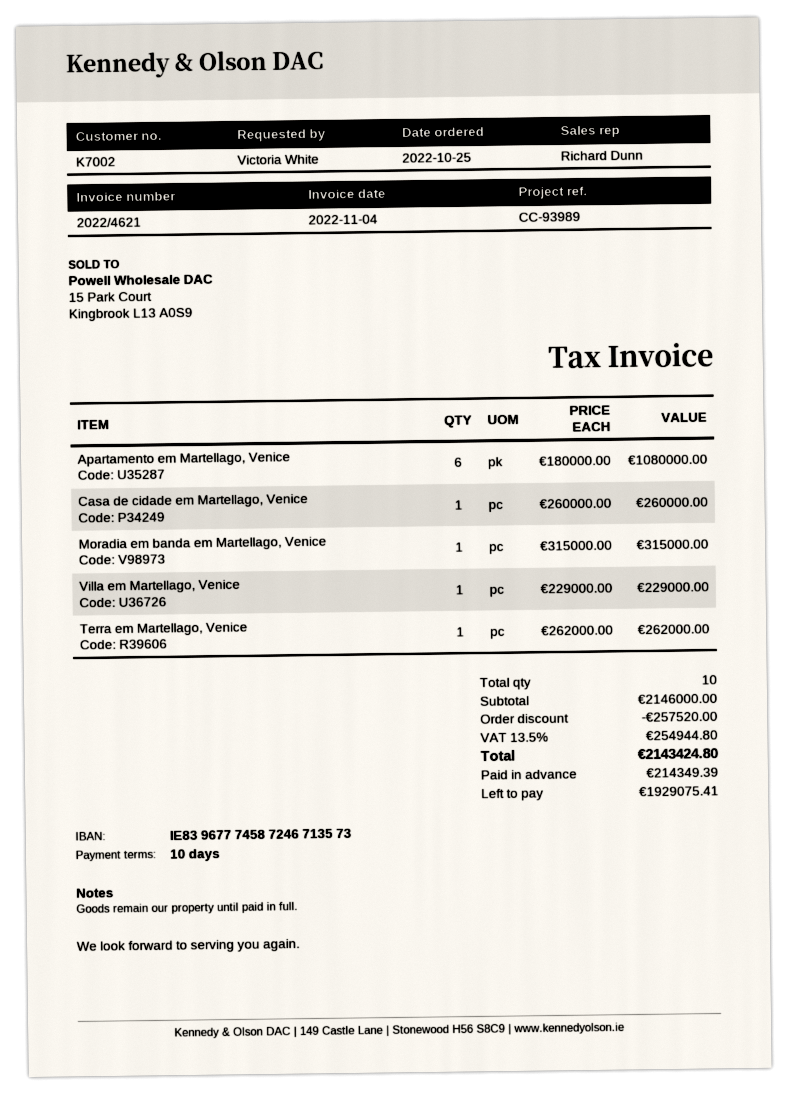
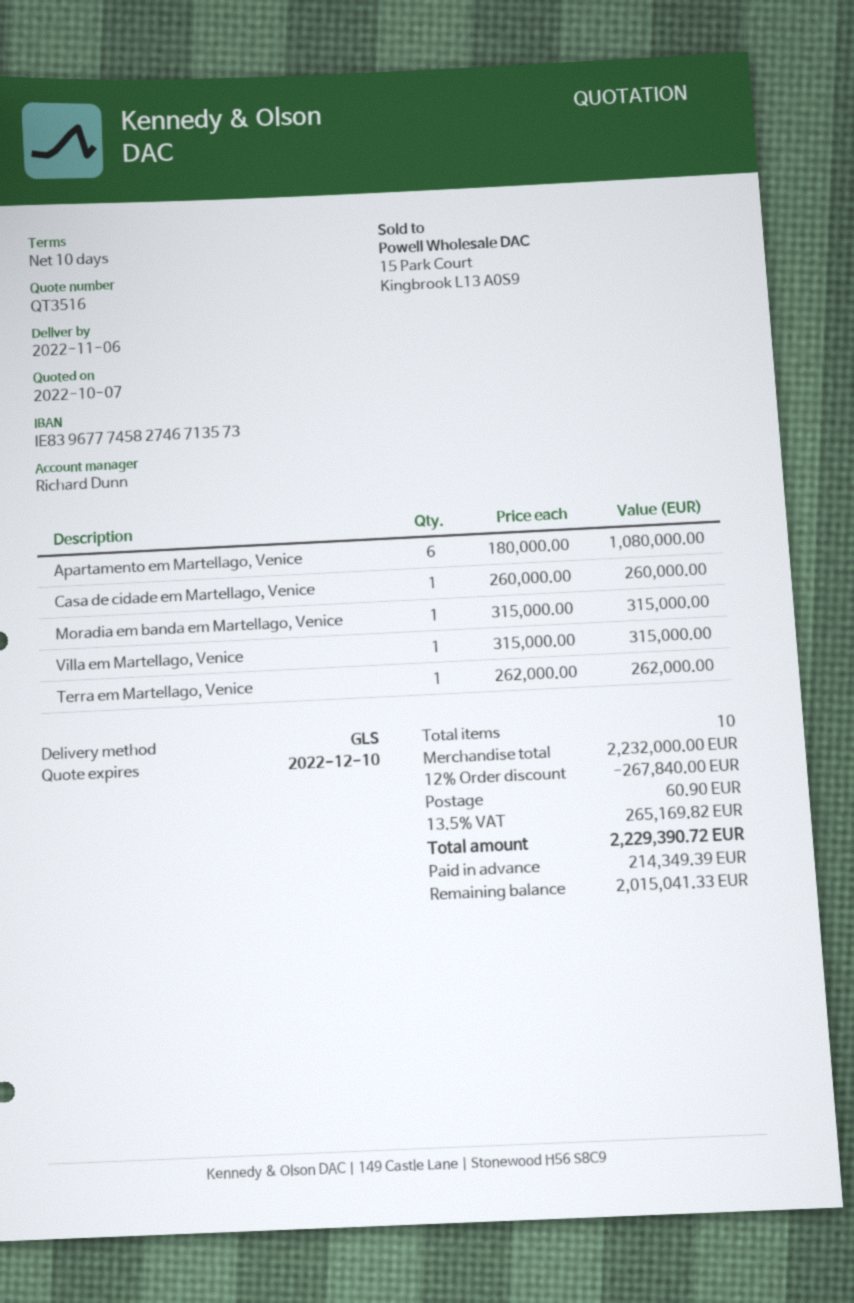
bank account: IE83967774587246713573 -> IE83967774582746713573
Villa em Martellago, Venice: 1 x 229000.00 = 229000.00 -> 1 x 315000.00 = 315000.00
subtotal: 2146000.00 -> 2232000.00
discount: 257520.00 -> 267840.00
shipping: none -> 60.90
tax: 13.5% = 254944.80 -> 13.5% = 265169.82
total: 2143424.80 -> 2229390.72
balance: 1929075.41 -> 2015041.33

